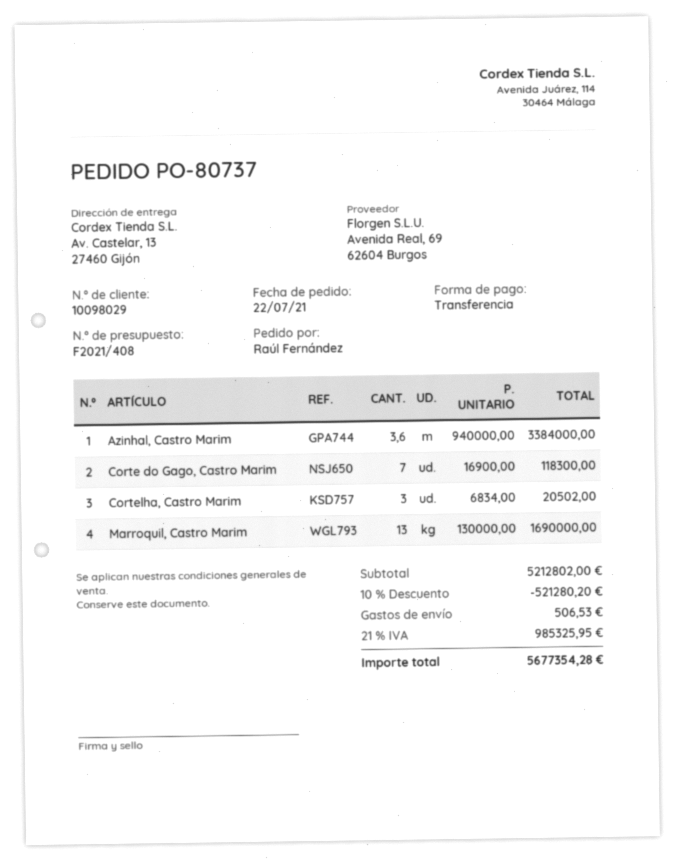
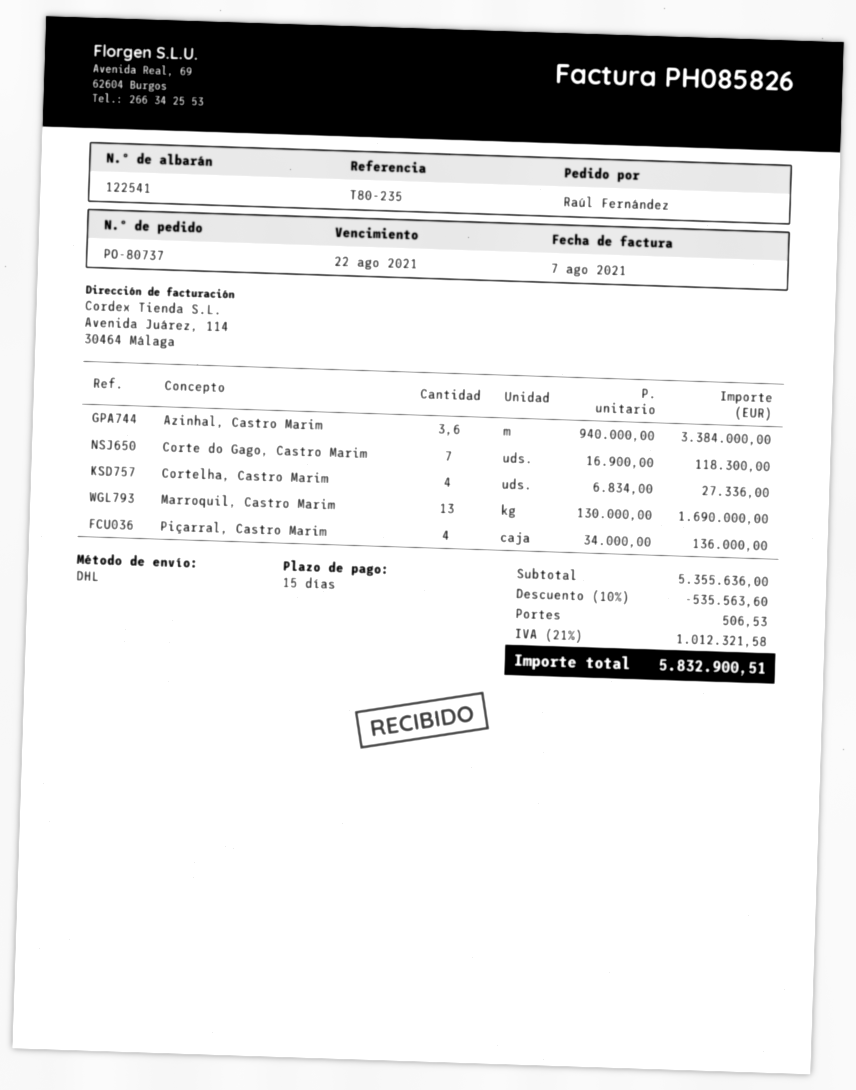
Cortelha, Castro Marim: 3 x 6834.00 = 20502.00 -> 4 x 6834.00 = 27336.00
Piçarral, Castro Marim: none -> 4 x 34000.00 = 136000.00
subtotal: 5212802.00 -> 5355636.00
discount: 10% = 521280.20 -> 10% = 535563.60
tax: 21% = 985325.95 -> 21% = 1012321.58
total: 5677354.28 -> 5832900.51

